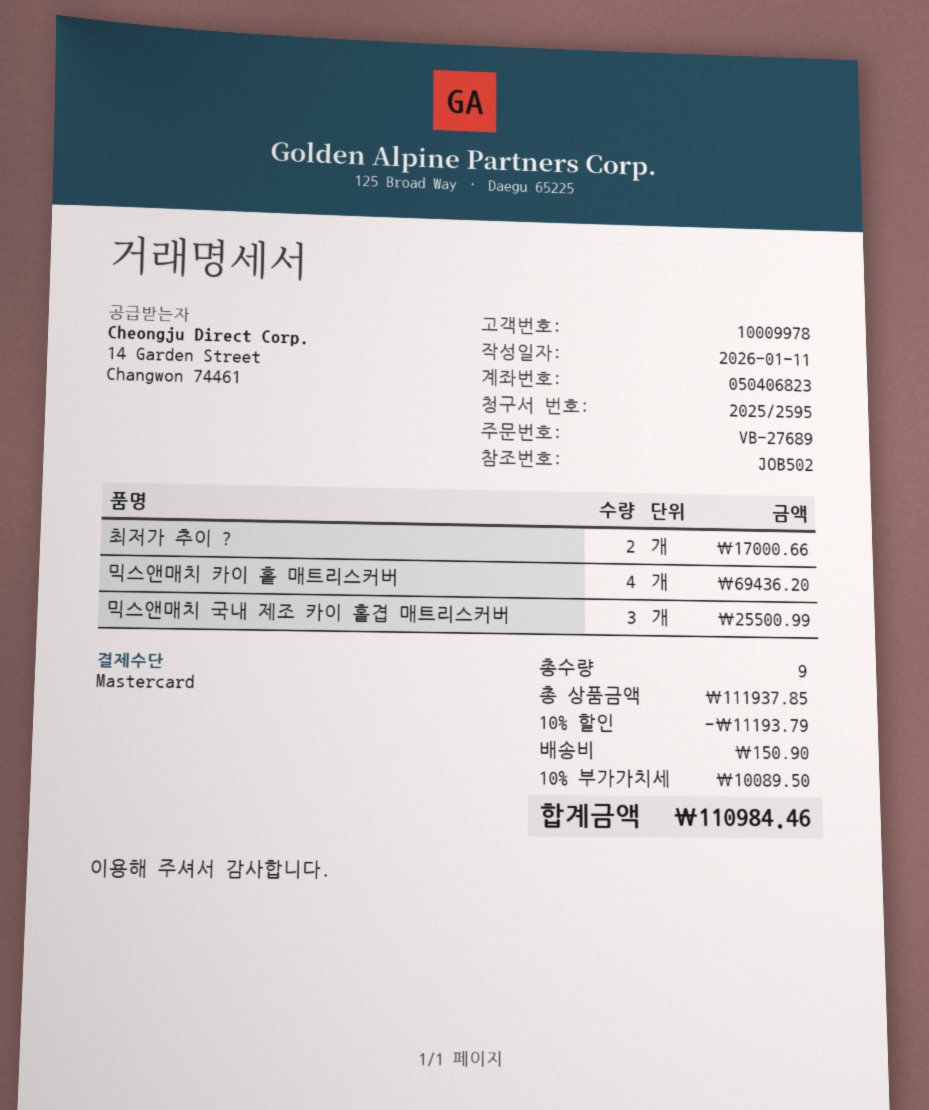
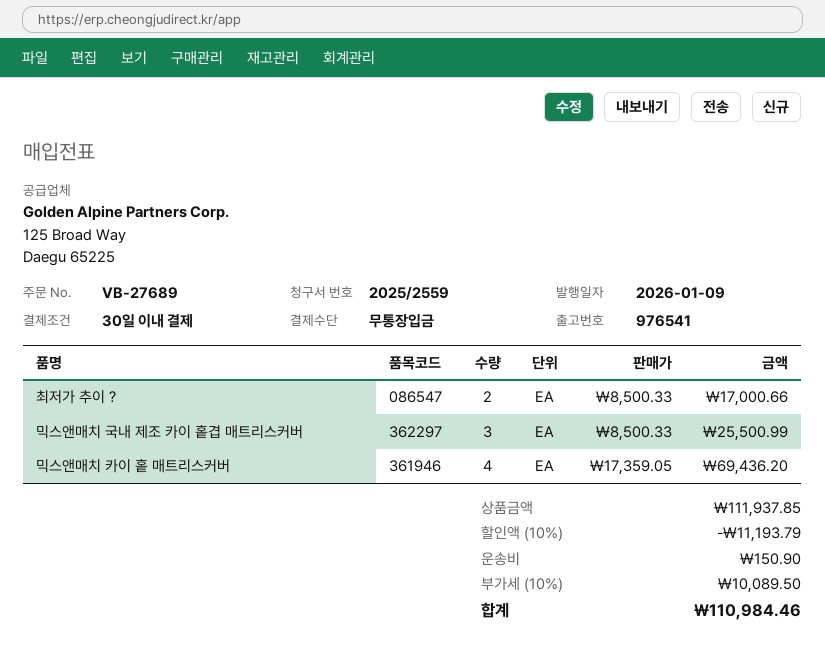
invoice number: 2025/2595 -> 2025/2559
invoice date: 2026-01-11 -> 2026-01-09
payment method: Mastercard -> bank transfer

